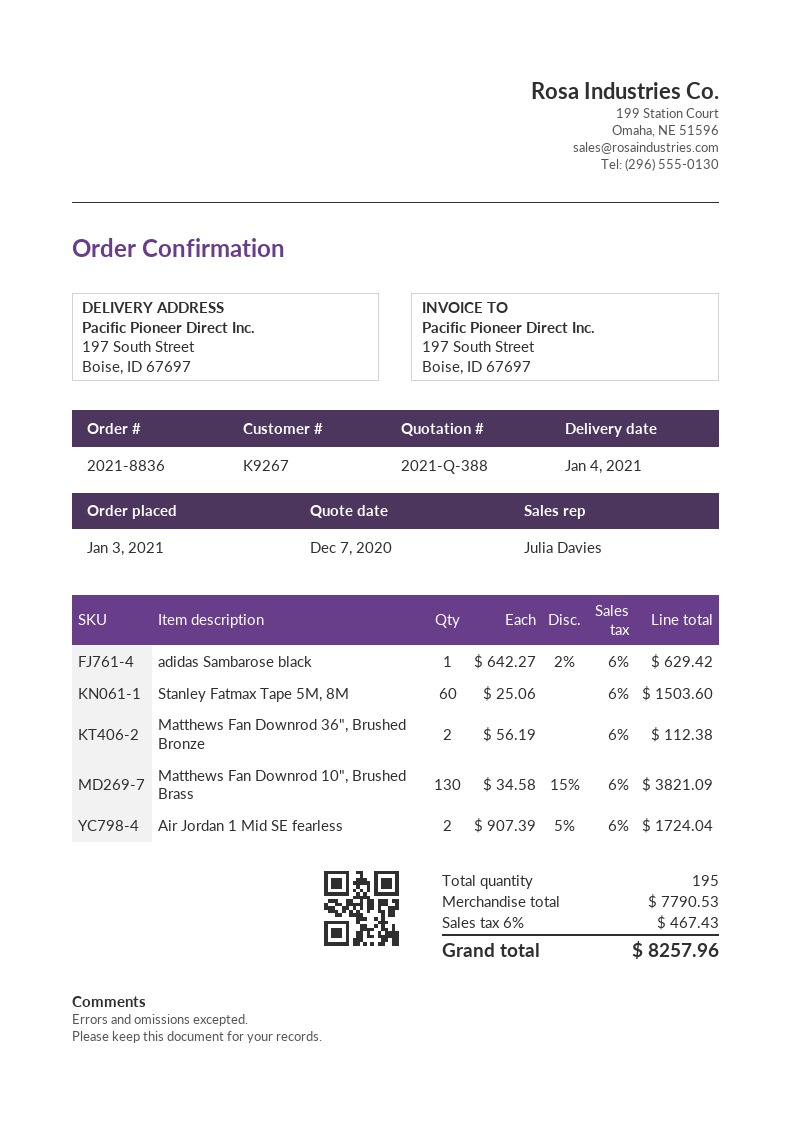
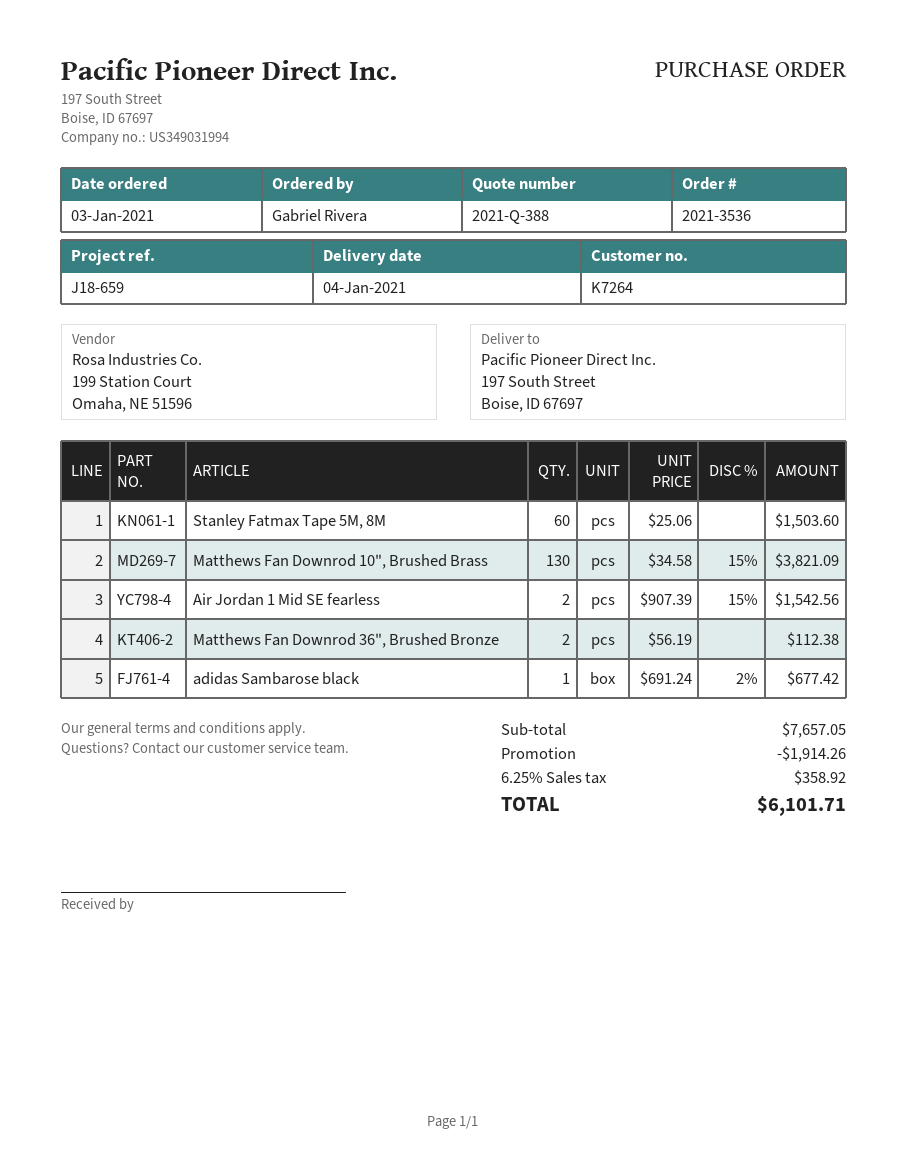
order number: 2021-8836 -> 2021-3536
customer number: K9267 -> K7264
adidas Sambarose black: 1 x 642.27 - 2% = 629.42 -> 1 x 691.24 - 2% = 677.42
Air Jordan 1 Mid SE fearless: 2 x 907.39 - 5% = 1724.04 -> 2 x 907.39 - 15% = 1542.56
subtotal: 7790.53 -> 7657.05
discount: none -> 1914.26
tax: 6% = 467.43 -> 6.25% = 358.92
total: 8257.96 -> 6101.71

